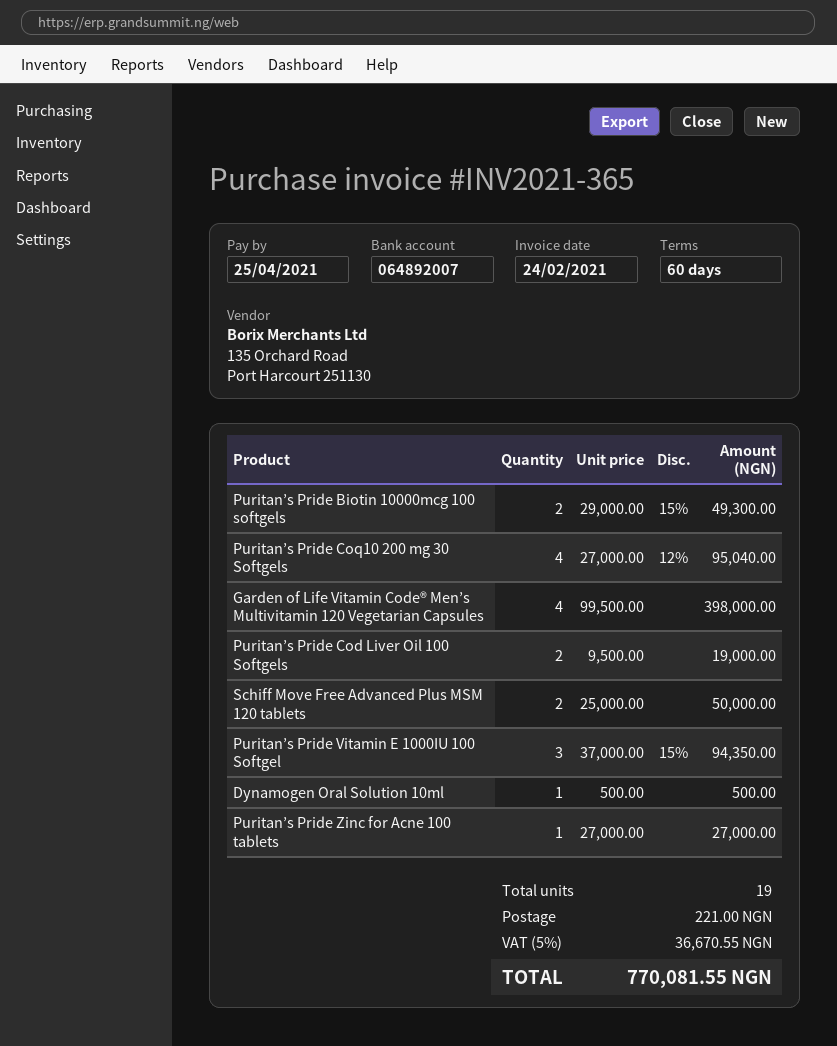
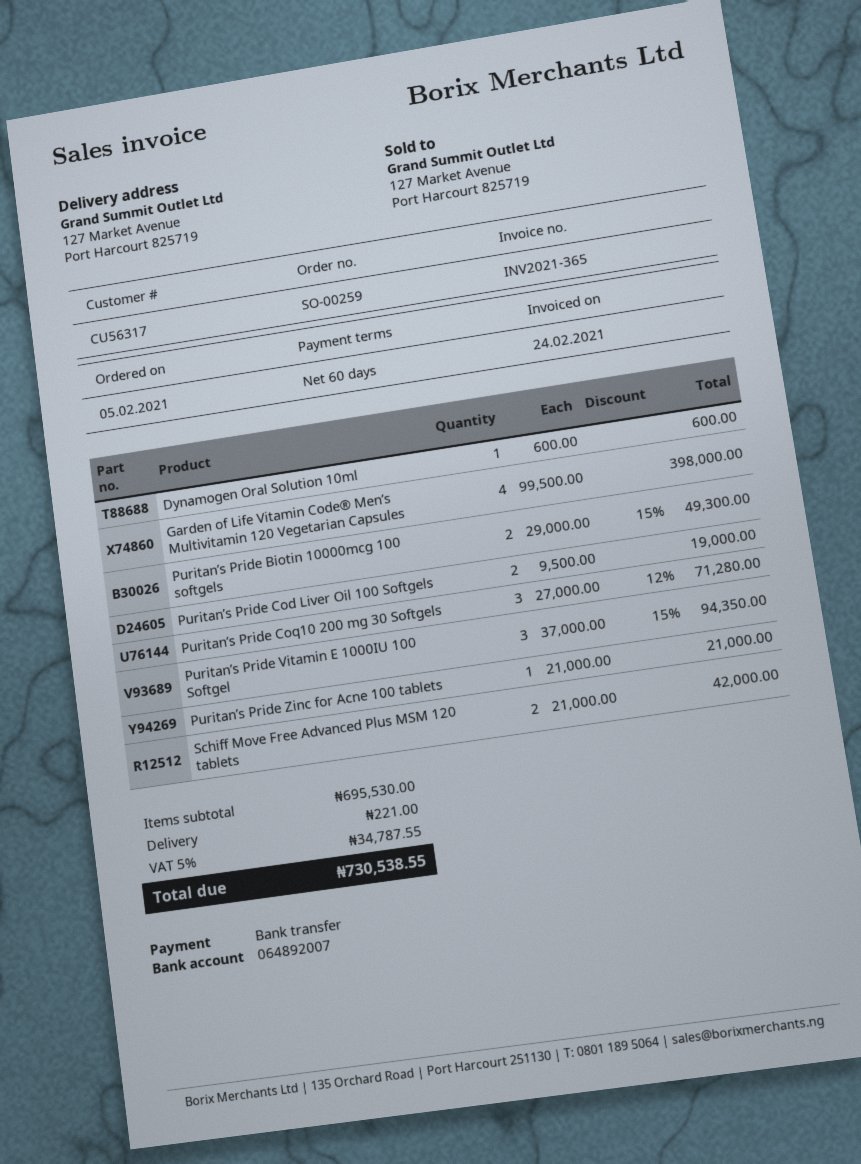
Puritan’s Pride Coq10 200 mg 30 Softgels: 4 x 27000.00 - 12% = 95040.00 -> 3 x 27000.00 - 12% = 71280.00
Schiff Move Free Advanced Plus MSM 120 tablets: 2 x 25000.00 = 50000.00 -> 2 x 21000.00 = 42000.00
Dynamogen Oral Solution 10ml: 1 x 500.00 = 500.00 -> 1 x 600.00 = 600.00
Puritan’s Pride Zinc for Acne 100 tablets: 1 x 27000.00 = 27000.00 -> 1 x 21000.00 = 21000.00
tax: 5% = 36670.55 -> 5% = 34787.55
total: 770081.55 -> 730538.55

